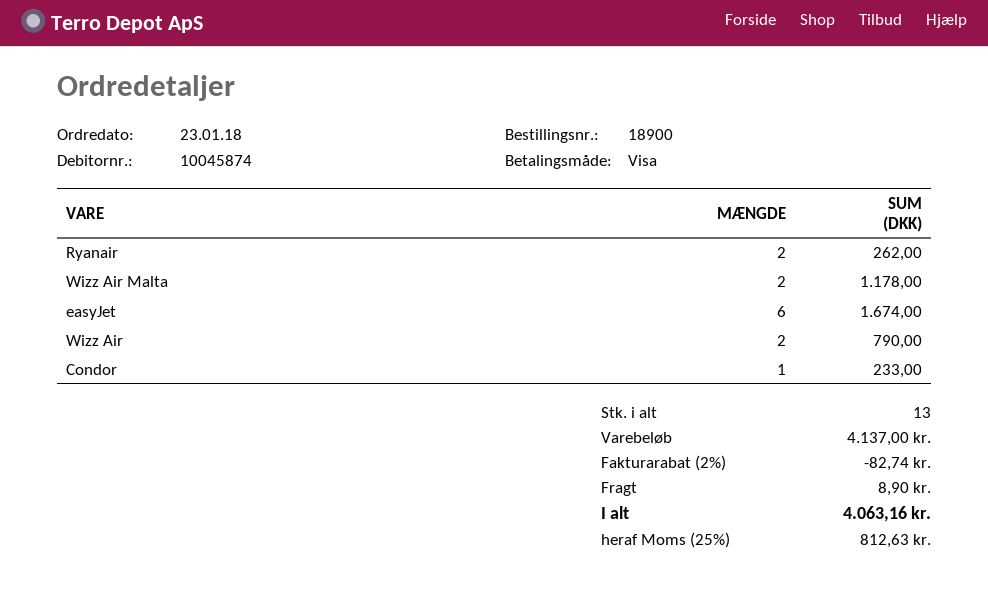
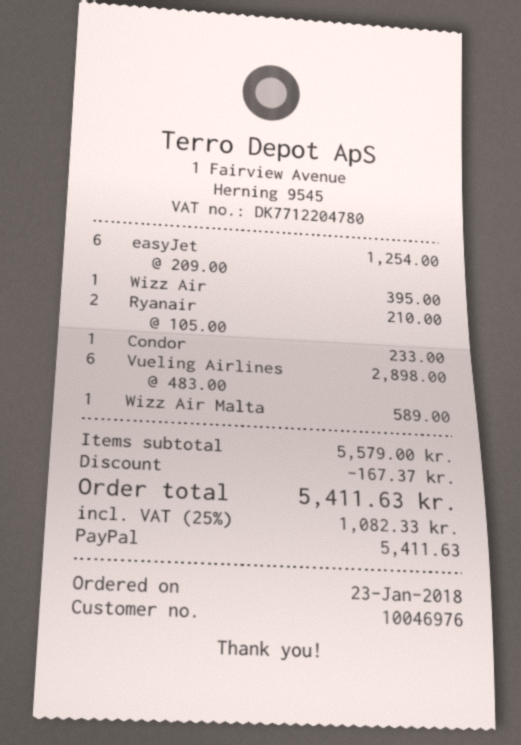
customer number: 10045874 -> 10046976
payment method: Visa -> PayPal
Ryanair: 2 for 262.00 -> 2 for 210.00
Wizz Air Malta: 2 for 1178.00 -> 1 for 589.00
easyJet: 6 for 1674.00 -> 6 for 1254.00
Wizz Air: 2 for 790.00 -> 1 for 395.00
Vueling Airlines: none -> 6 for 2898.00
subtotal: 4137.00 -> 5579.00
discount: 82.74 -> 167.37
shipping: 8.90 -> none
tax: 25% = 812.63 -> 25% = 1082.33
total: 4063.16 -> 5411.63

